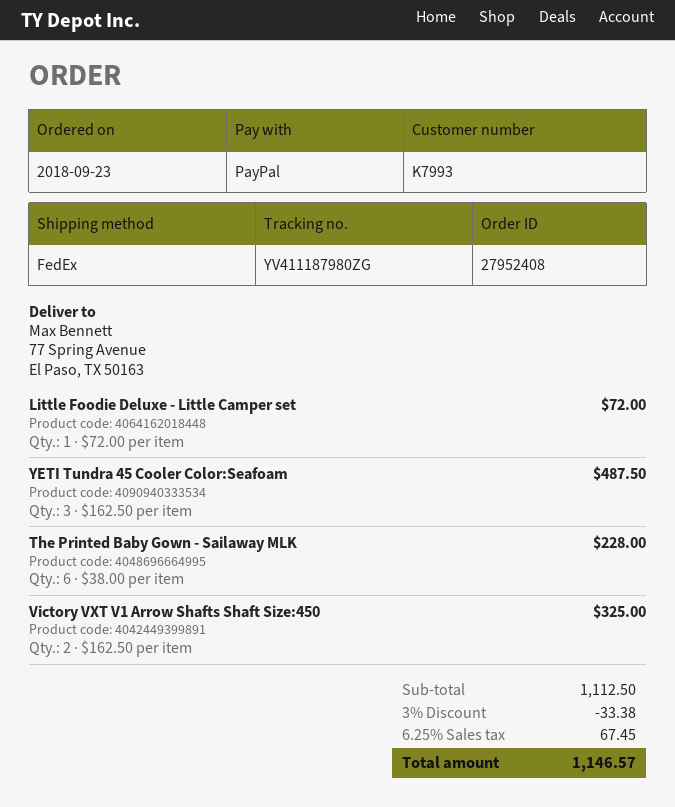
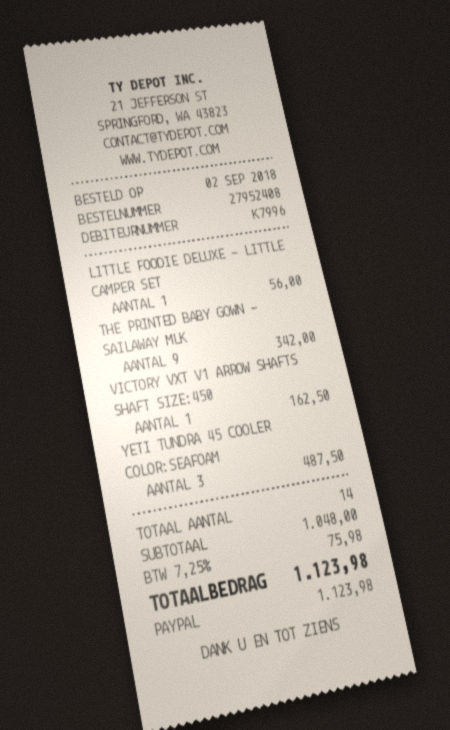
order date: 2018-09-23 -> 2018-09-02
customer number: K7993 -> K7996
Little Foodie Deluxe - Little Camper set: 1 for 72.00 -> 1 for 56.00
The Printed Baby Gown - Sailaway MLK: 6 for 228.00 -> 9 for 342.00
Victory VXT V1 Arrow Shafts Shaft Size:450: 2 for 325.00 -> 1 for 162.50
subtotal: 1112.50 -> 1048.00
discount: 3% = 33.38 -> none
tax: 6.25% = 67.45 -> 7.25% = 75.98
total: 1146.57 -> 1123.98

